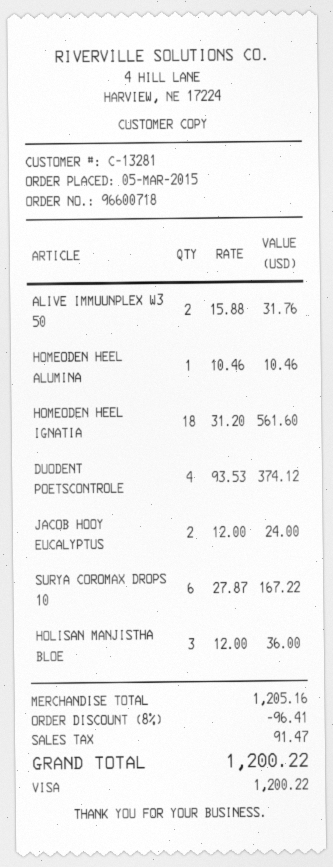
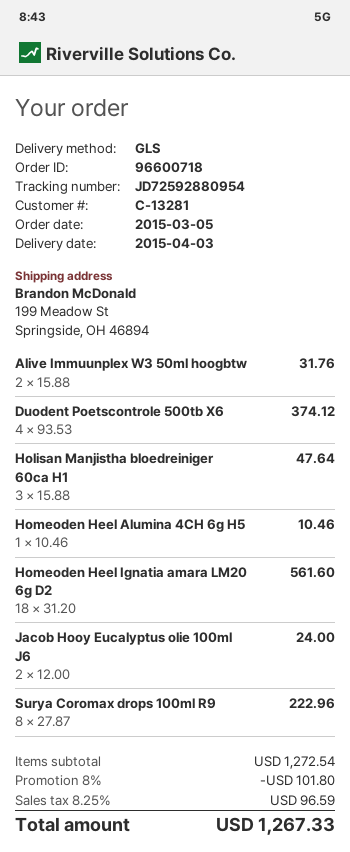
SURYA COROMAX DROPS 10: 6 x 27.87 = 167.22 -> 8 x 27.87 = 222.96
HOLISAN MANJISTHA BLOE: 3 x 12.00 = 36.00 -> 3 x 15.88 = 47.64
subtotal: 1205.16 -> 1272.54
discount: 8% = 96.41 -> 8% = 101.80
tax: 91.47 -> 96.59
total: 1200.22 -> 1267.33

